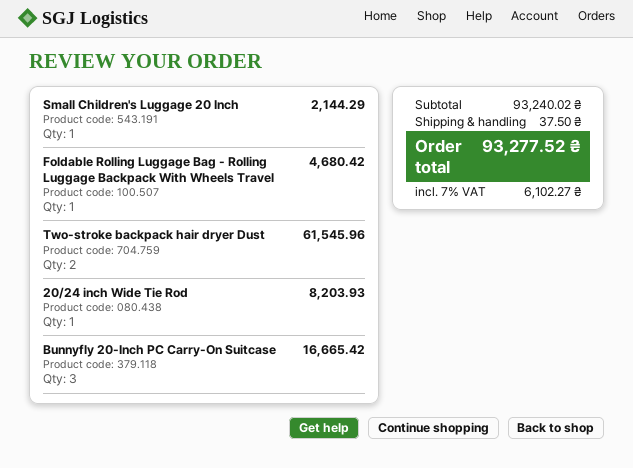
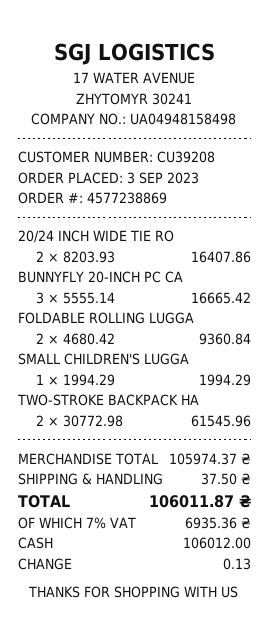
Small Children's Luggage 20 Inch: 1 for 2144.29 -> 1 for 1994.29
Foldable Rolling Luggage Bag - Rolling Luggage Backpack With Wheels Travel: 1 for 4680.42 -> 2 for 9360.84
20/24 inch Wide Tie Rod: 1 for 8203.93 -> 2 for 16407.86
subtotal: 93240.02 -> 105974.37
tax: 7% = 6102.27 -> 7% = 6935.36
total: 93277.52 -> 106011.87

